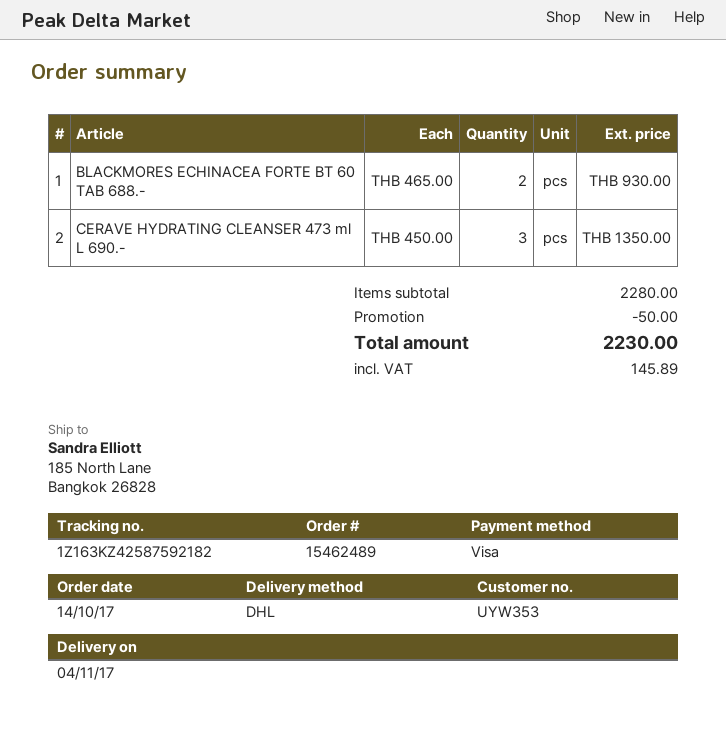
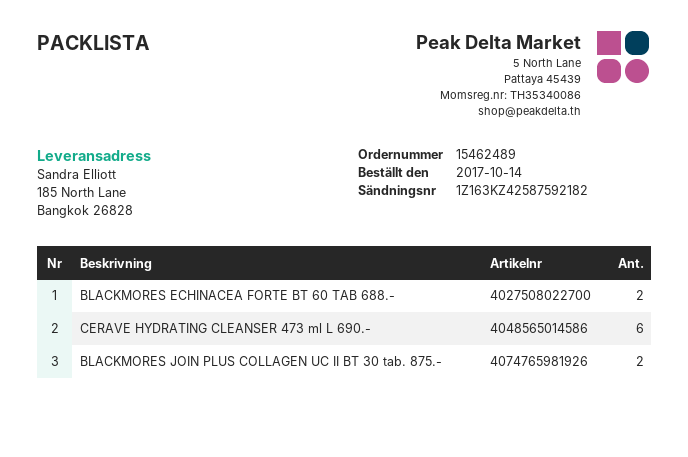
CERAVE HYDRATING CLEANSER 473 ml L 690.-: 3 -> 6
BLACKMORES JOIN PLUS COLLAGEN UC II BT 30 tab. 875.-: none -> 2

